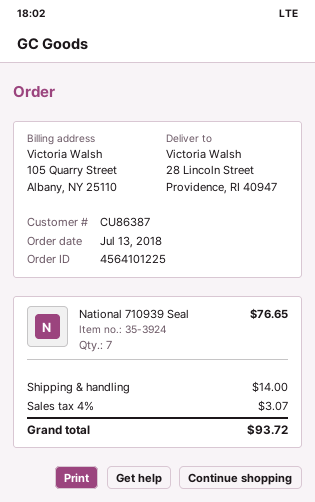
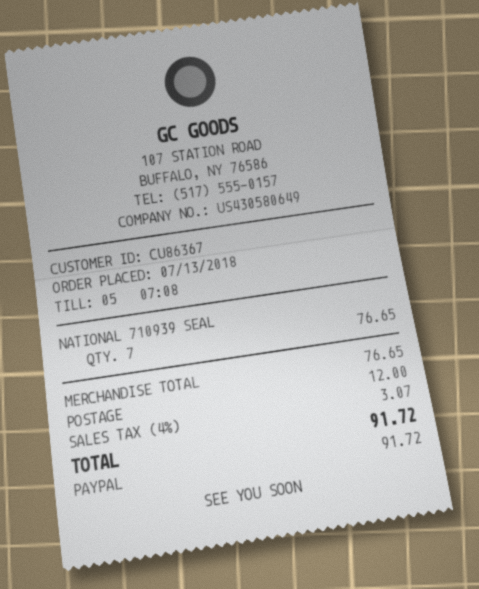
customer number: CU86387 -> CU86367
shipping: 14.00 -> 12.00
total: 93.72 -> 91.72

